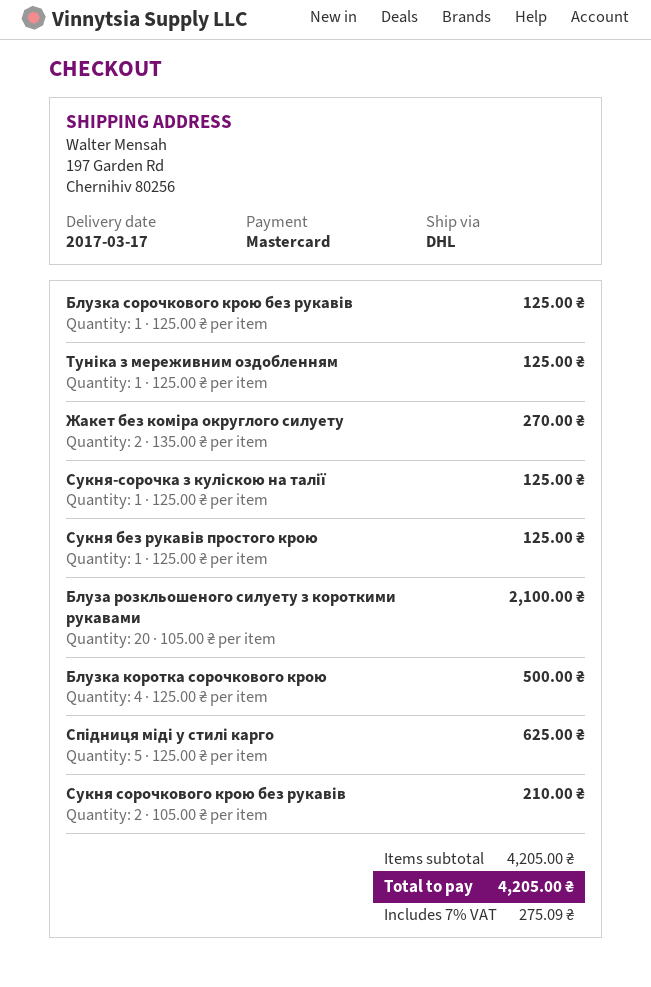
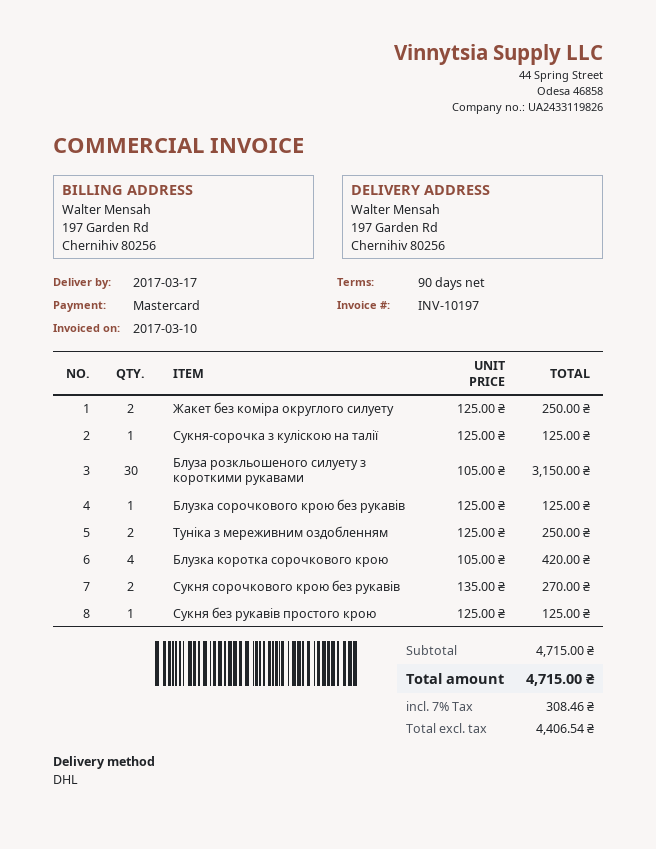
Туніка з мереживним оздобленням: 1 x 125.00 = 125.00 -> 2 x 125.00 = 250.00
Жакет без коміра округлого силуету: 2 x 135.00 = 270.00 -> 2 x 125.00 = 250.00
Блуза розкльошеного силуету з короткими рукавами: 20 x 105.00 = 2100.00 -> 30 x 105.00 = 3150.00
Блузка коротка сорочкового крою: 4 x 125.00 = 500.00 -> 4 x 105.00 = 420.00
Спідниця міді у стилі карго: 5 x 125.00 = 625.00 -> none
Сукня сорочкового крою без рукавів: 2 x 105.00 = 210.00 -> 2 x 135.00 = 270.00
subtotal: 4205.00 -> 4715.00
tax: 7% = 275.09 -> 7% = 308.46
total: 4205.00 -> 4715.00

